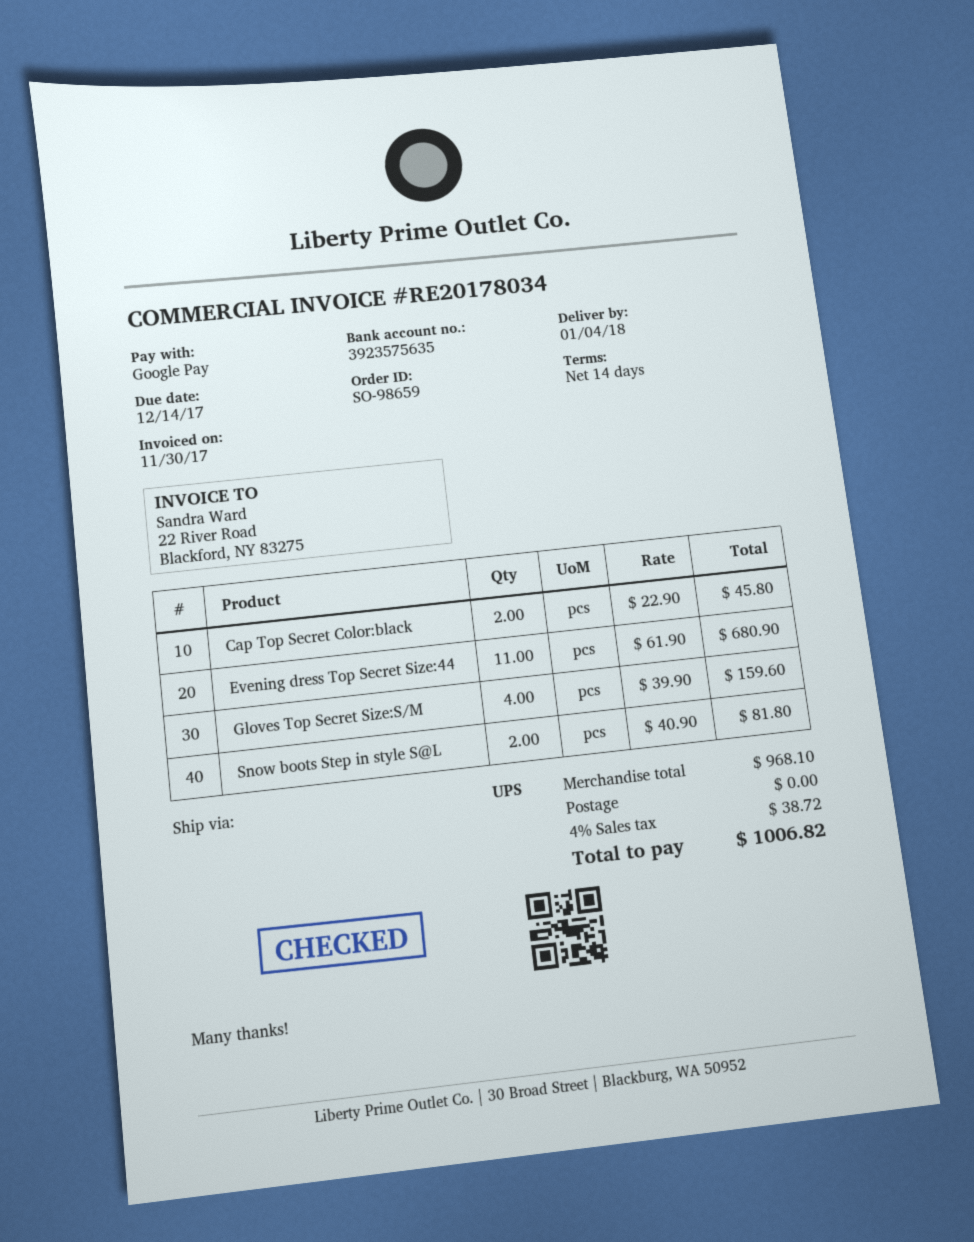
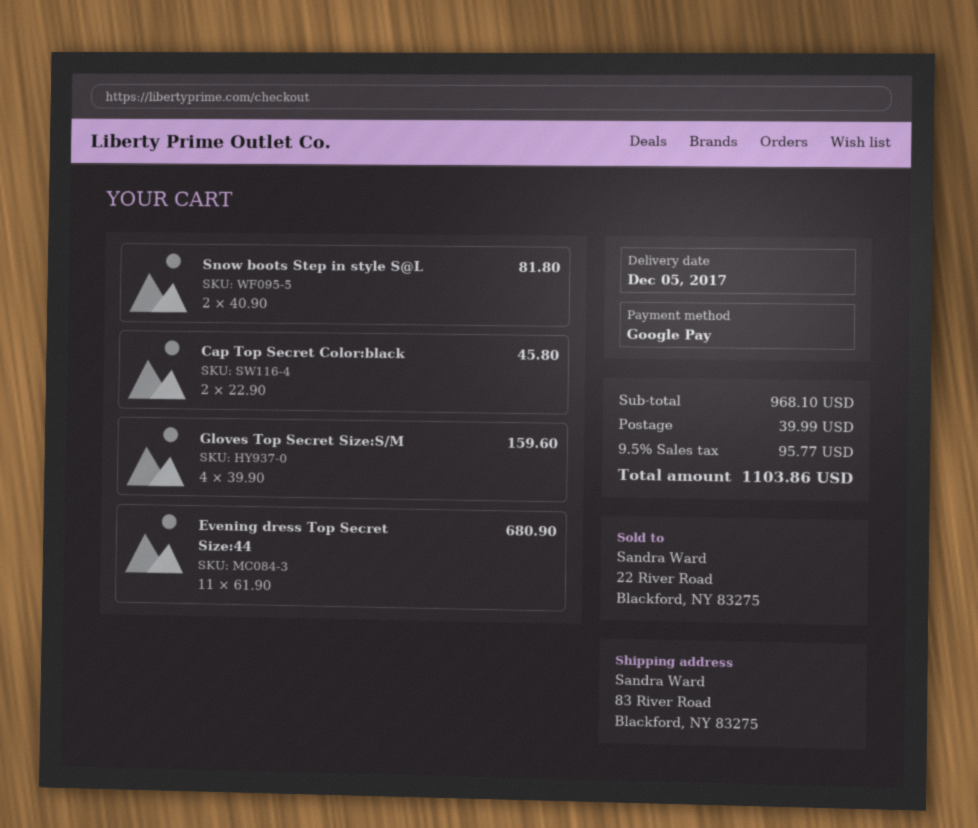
delivery date: 2018-01-04 -> 2017-12-05
shipping: 0.00 -> 39.99
tax: 4% = 38.72 -> 9.5% = 95.77
total: 1006.82 -> 1103.86

